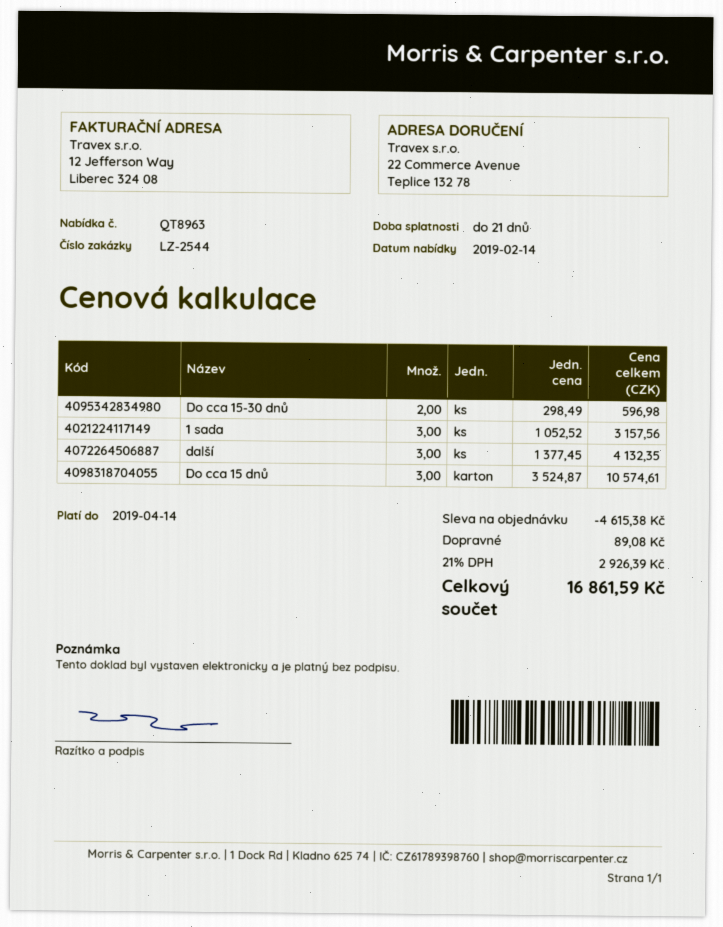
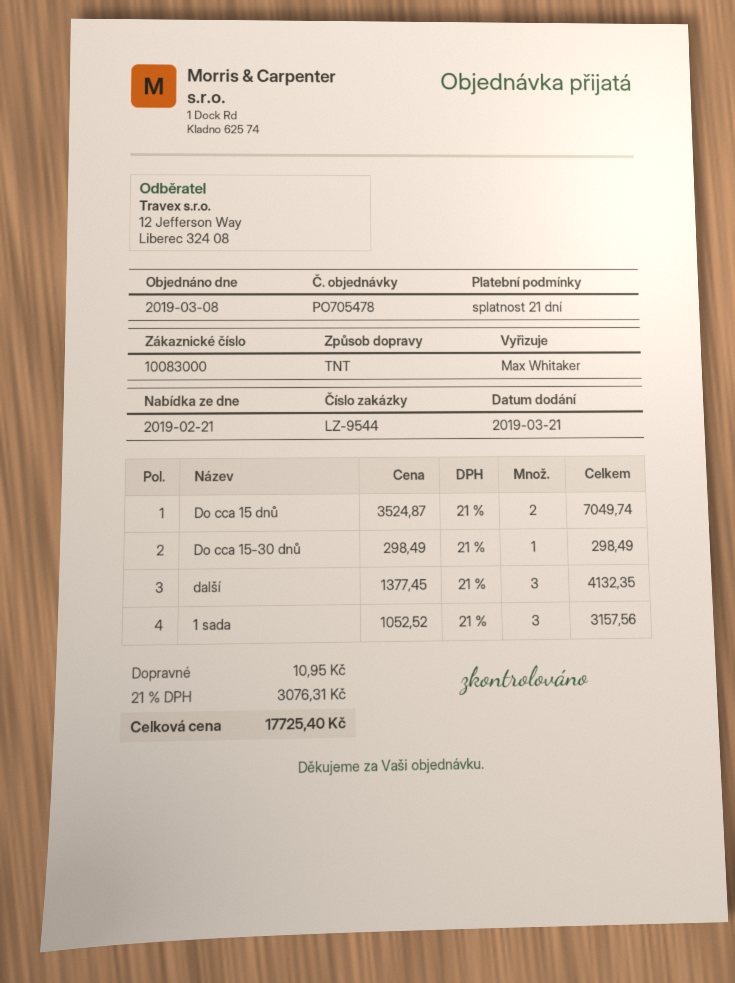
quote date: 2019-02-14 -> 2019-02-21
reference: LZ-2544 -> LZ-9544
Do cca 15-30 dnů: 2 x 298.49 = 596.98 -> 1 x 298.49 = 298.49
Do cca 15 dnů: 3 x 3524.87 = 10574.61 -> 2 x 3524.87 = 7049.74
discount: 4615.38 -> none
shipping: 89.08 -> 10.95
tax: 21% = 2926.39 -> 21% = 3076.31
total: 16861.59 -> 17725.40

